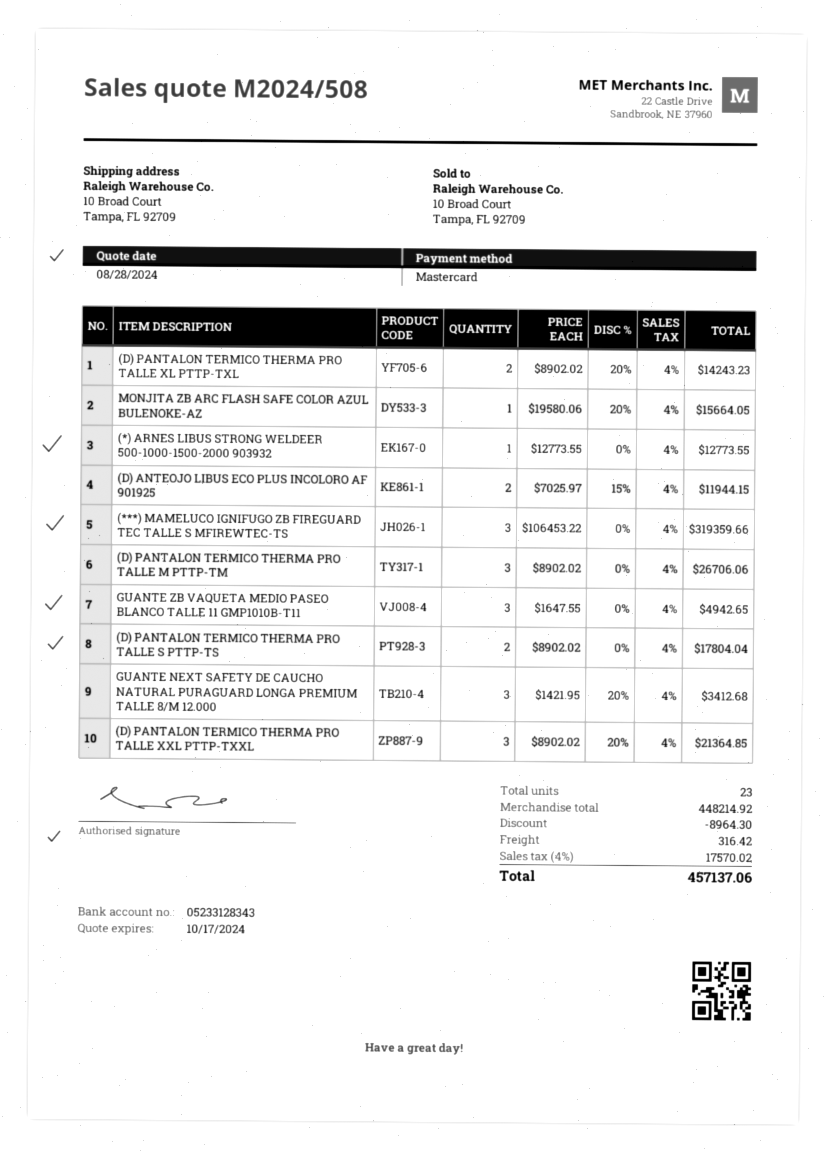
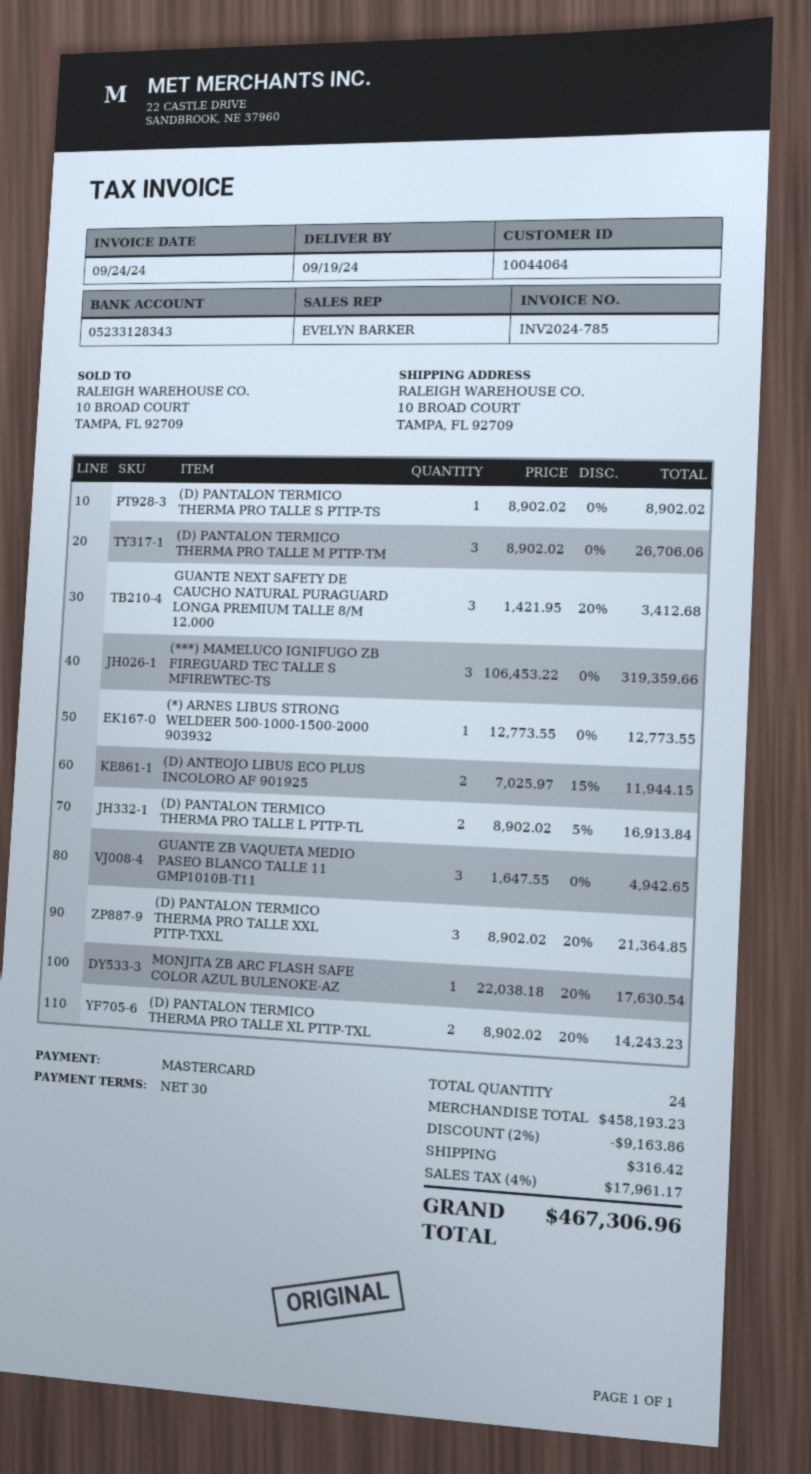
MONJITA ZB ARC FLASH SAFE COLOR AZUL BULENOKE-AZ: 1 x 19580.06 - 20% = 15664.05 -> 1 x 22038.18 - 20% = 17630.54
(D) PANTALON TERMICO THERMA PRO TALLE S PTTP-TS: 2 x 8902.02 = 17804.04 -> 1 x 8902.02 = 8902.02
(D) PANTALON TERMICO THERMA PRO TALLE L PTTP-TL: none -> 2 x 8902.02 - 5% = 16913.84
total quantity: 23 -> 24
subtotal: 448214.92 -> 458193.23
discount: 8964.30 -> 9163.86
tax: 4% = 17570.02 -> 4% = 17961.17
total: 457137.06 -> 467306.96

